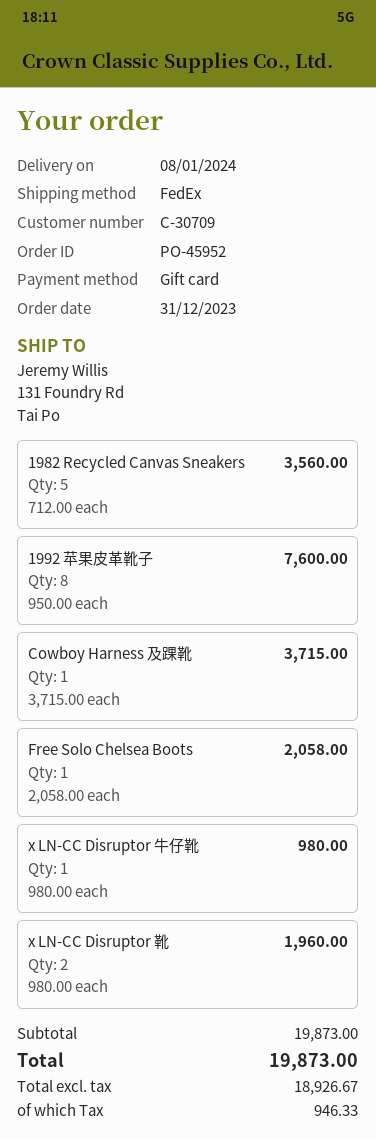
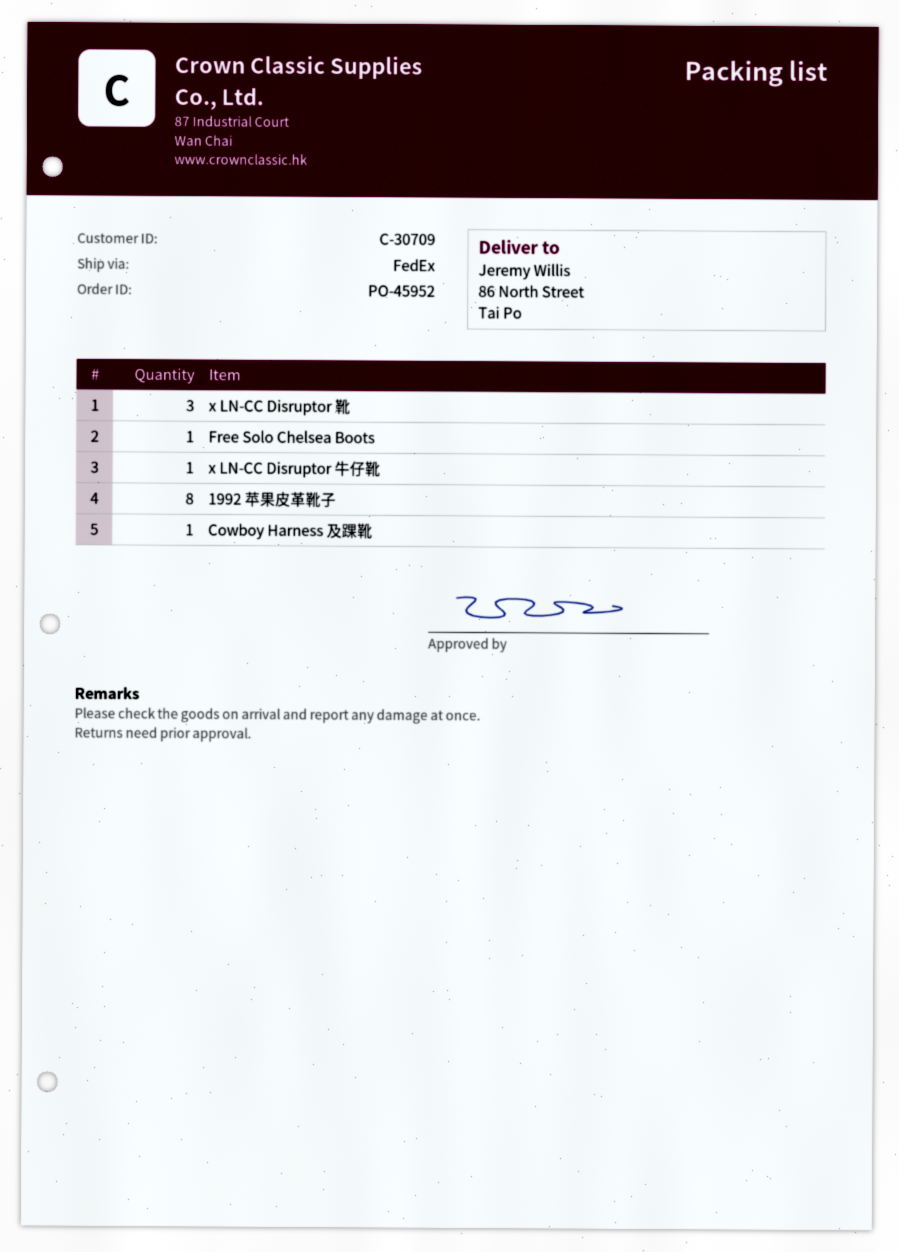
ship to: 131 Foundry Rd, Tai Po -> 86 North Street, Tai Po
1982 Recycled Canvas Sneakers: 5 -> none
x LN-CC Disruptor 靴: 2 -> 3

